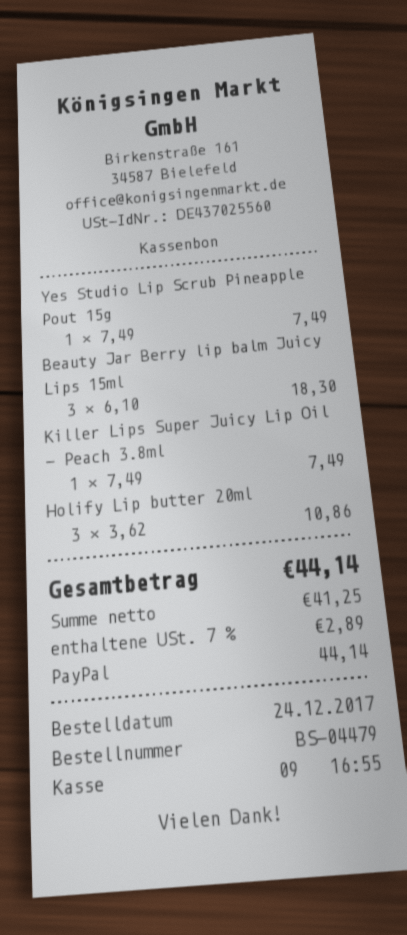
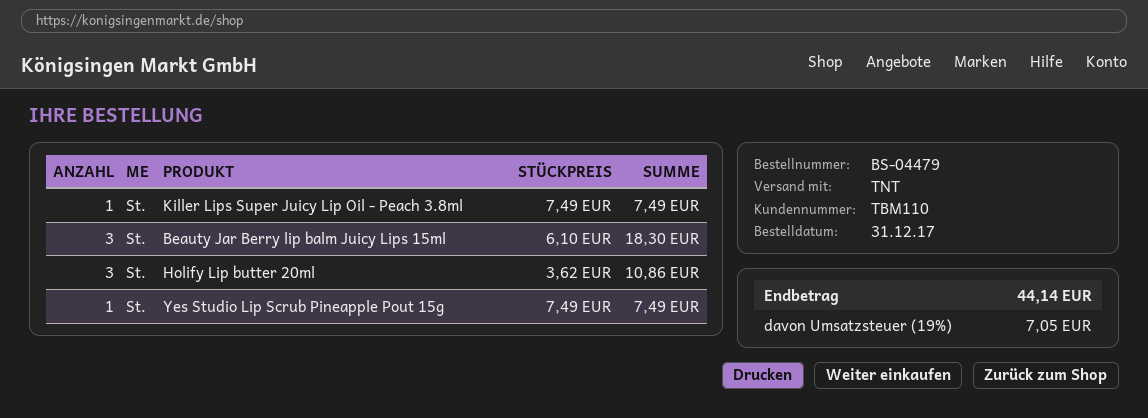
order date: 2017-12-24 -> 2017-12-31
tax: 7% = 2.89 -> 19% = 7.05

